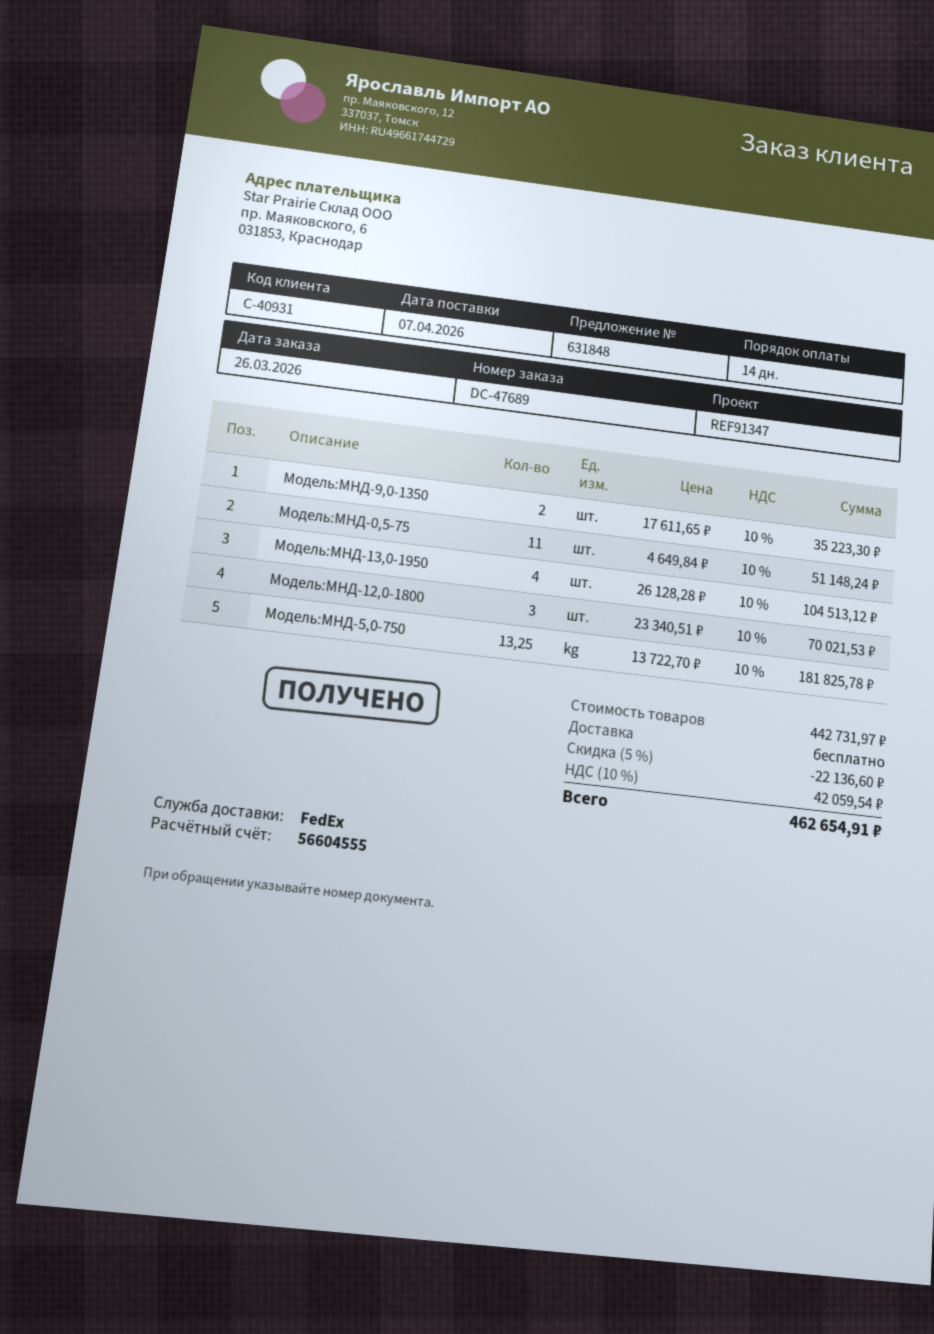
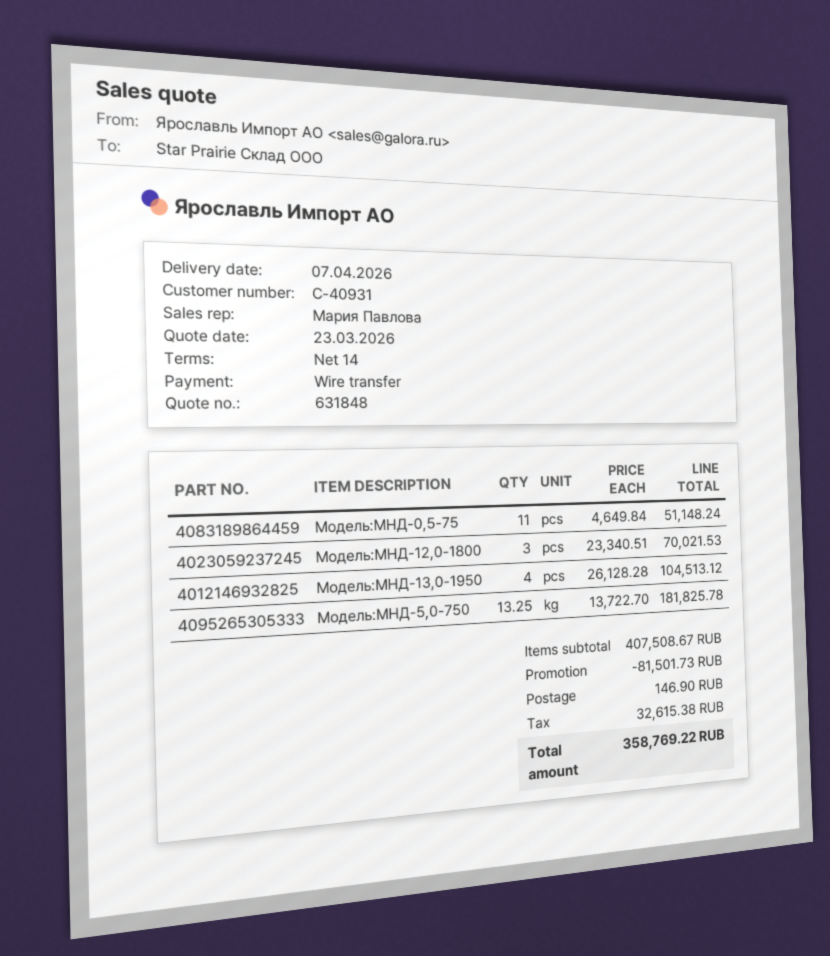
Модель:МНД-9,0-1350: 2 x 17611.65 = 35223.30 -> none
subtotal: 442731.97 -> 407508.67
discount: 22136.60 -> 81501.73
shipping: 0.00 -> 146.90
tax: 42059.54 -> 32615.38
total: 462654.91 -> 358769.22

